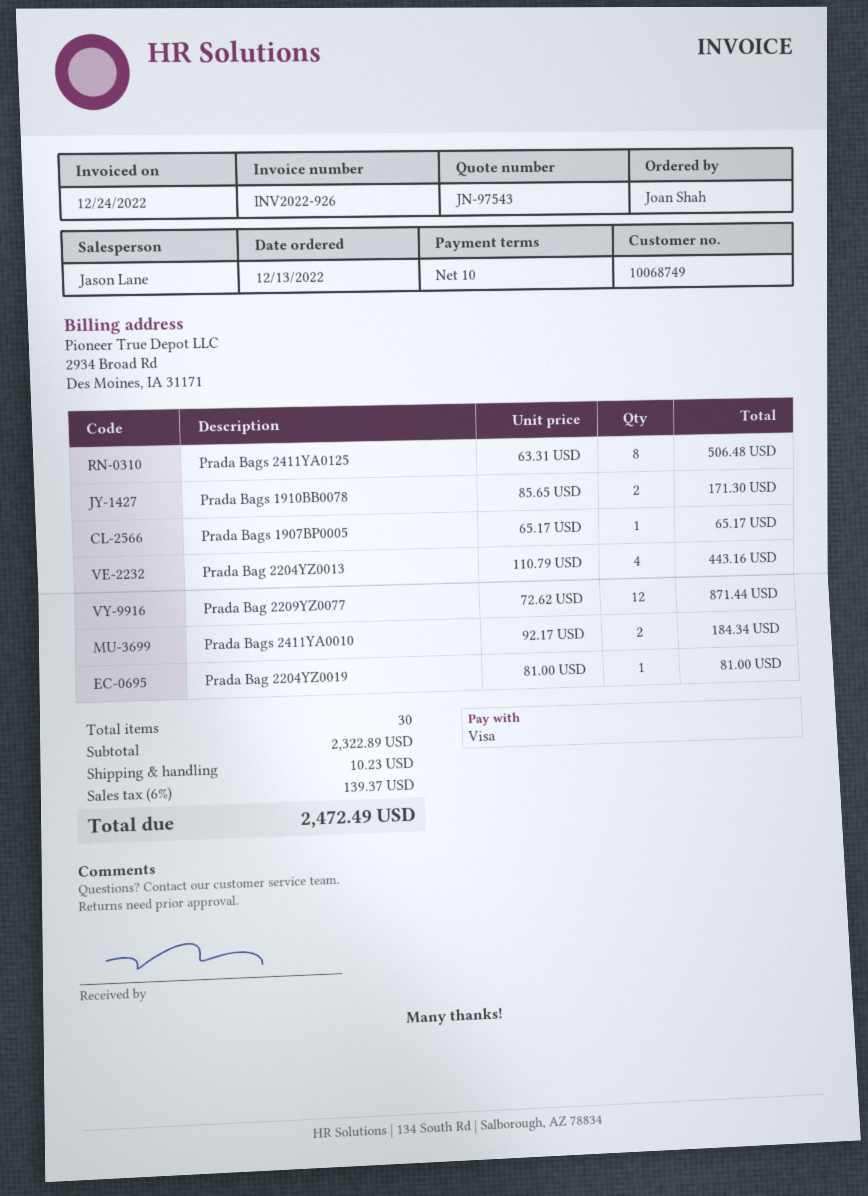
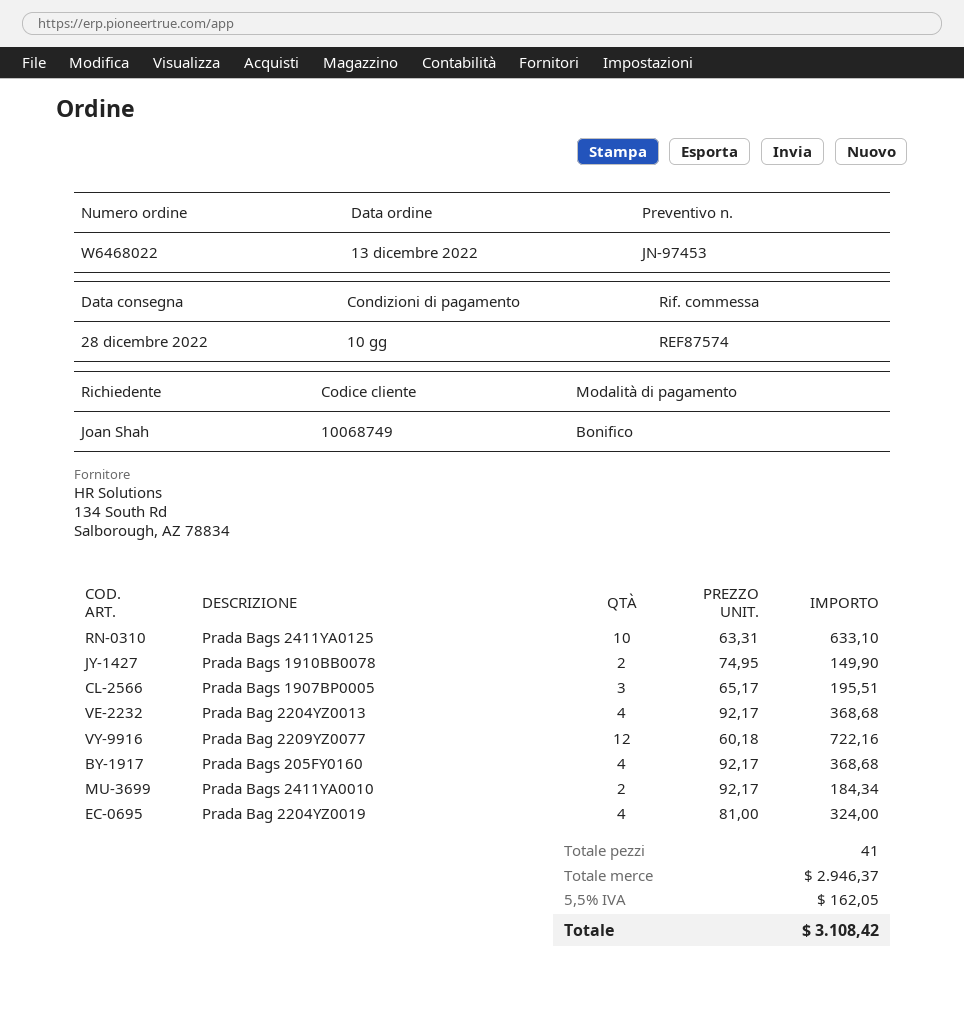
quote number: JN-97543 -> JN-97453
payment method: Visa -> bank transfer
Prada Bags 2411YA0125: 8 x 63.31 = 506.48 -> 10 x 63.31 = 633.10
Prada Bags 1910BB0078: 2 x 85.65 = 171.30 -> 2 x 74.95 = 149.90
Prada Bags 1907BP0005: 1 x 65.17 = 65.17 -> 3 x 65.17 = 195.51
Prada Bag 2204YZ0013: 4 x 110.79 = 443.16 -> 4 x 92.17 = 368.68
Prada Bag 2209YZ0077: 12 x 72.62 = 871.44 -> 12 x 60.18 = 722.16
Prada Bag 2204YZ0019: 1 x 81.00 = 81.00 -> 4 x 81.00 = 324.00
Prada Bags 205FY0160: none -> 4 x 92.17 = 368.68
total quantity: 30 -> 41
subtotal: 2322.89 -> 2946.37
shipping: 10.23 -> none
tax: 6% = 139.37 -> 5.5% = 162.05
total: 2472.49 -> 3108.42

